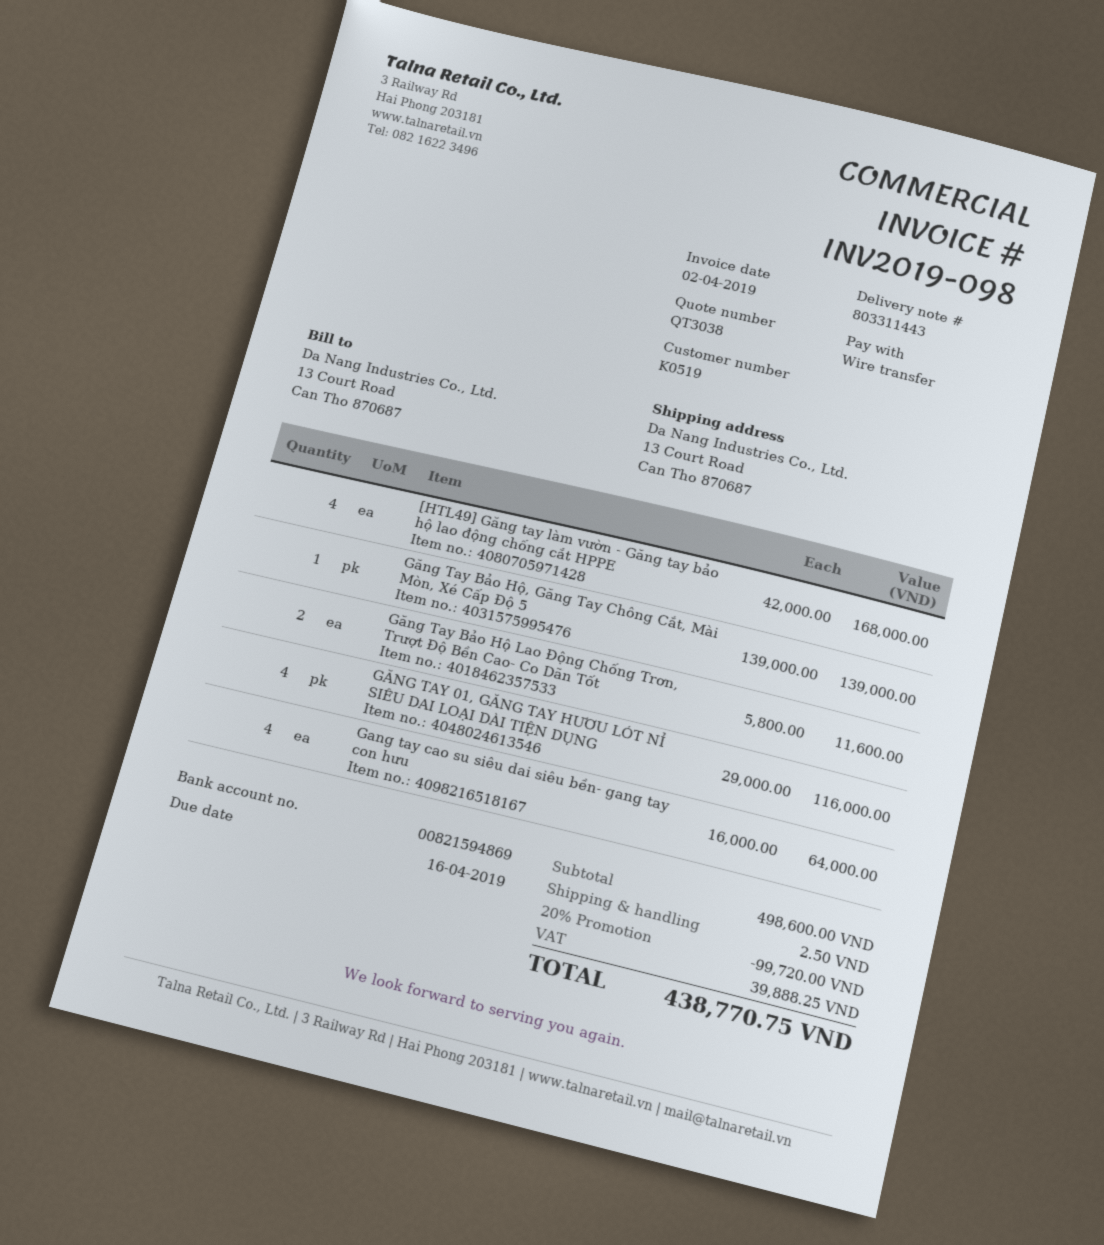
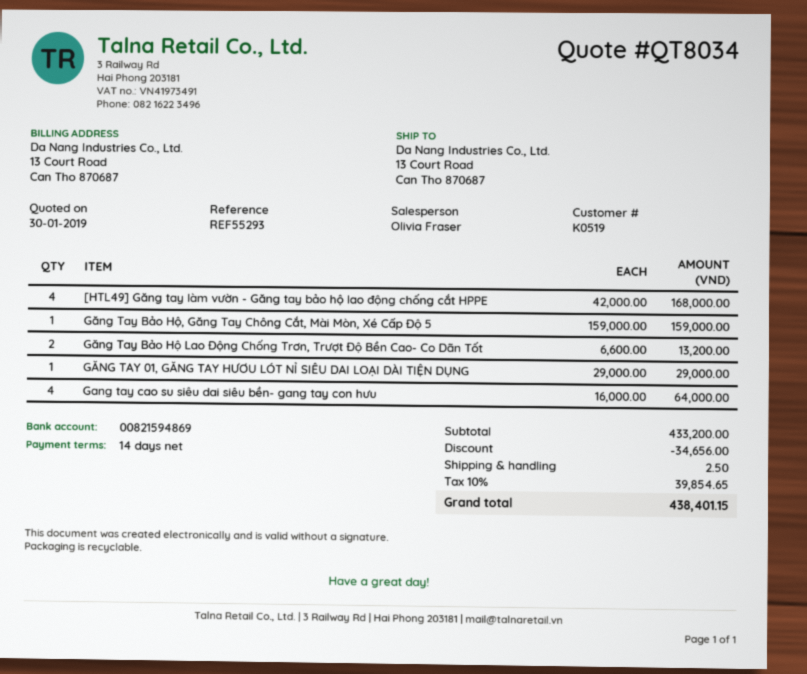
quote number: QT3038 -> QT8034
Găng Tay Bảo Hộ, Găng Tay Chông Cắt, Mài Mòn, Xé Cấp Độ 5: 1 x 139000.00 = 139000.00 -> 1 x 159000.00 = 159000.00
Găng Tay Bảo Hộ Lao Động Chống Trơn, Trượt Độ Bền Cao- Co Dãn Tốt: 2 x 5800.00 = 11600.00 -> 2 x 6600.00 = 13200.00
GĂNG TAY 01, GĂNG TAY HƯƠU LÓT NỈ SIÊU DAI LOẠI DÀI TIỆN DỤNG: 4 x 29000.00 = 116000.00 -> 1 x 29000.00 = 29000.00
subtotal: 498600.00 -> 433200.00
discount: 99720.00 -> 34656.00
tax: 39888.25 -> 39854.65
total: 438770.75 -> 438401.15

